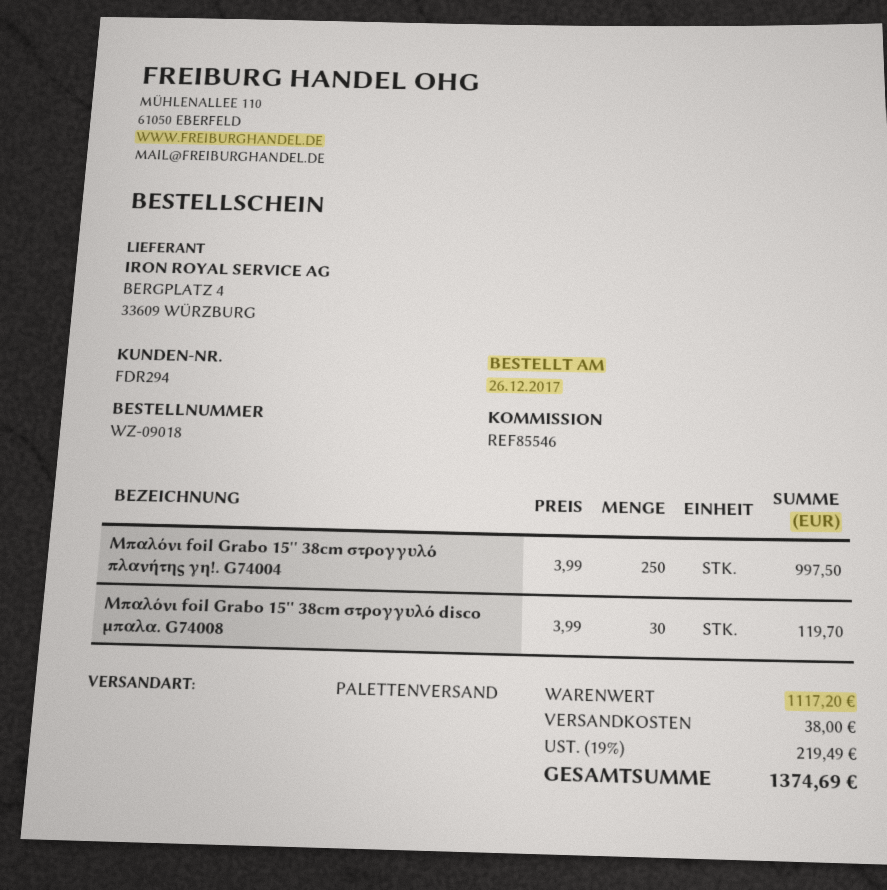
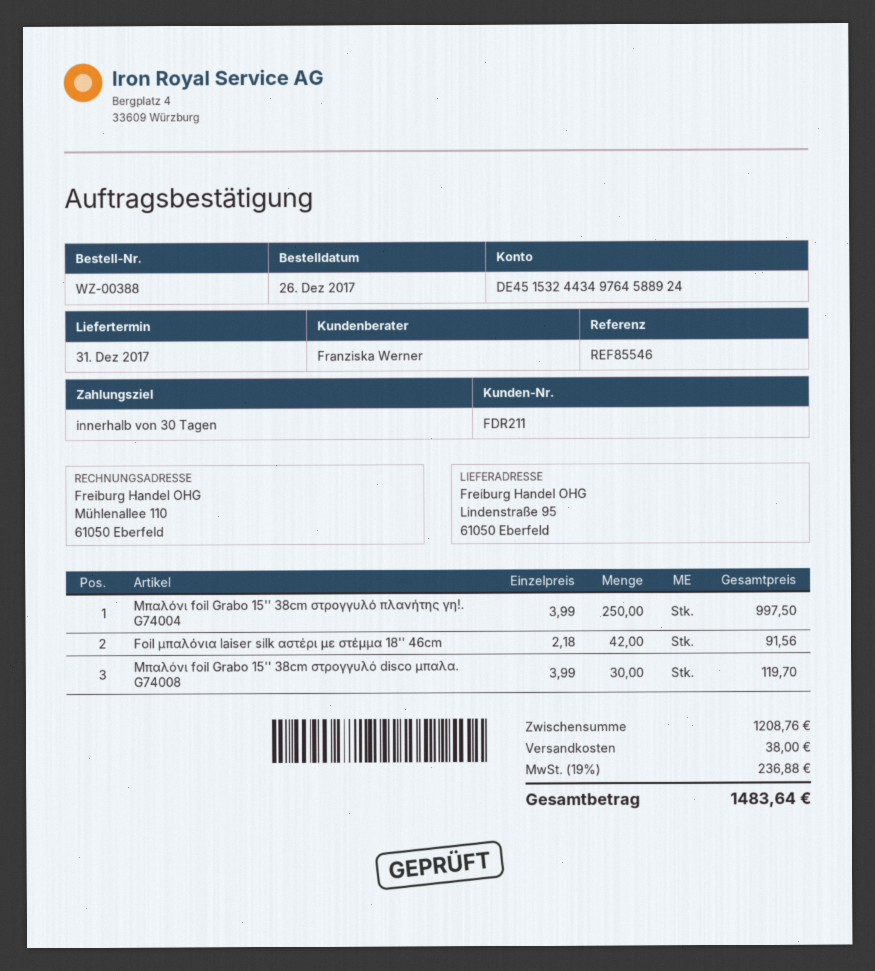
order number: WZ-09018 -> WZ-00388
customer number: FDR294 -> FDR211
Foil μπαλόνια laiser silk αστέρι με στέμμα 18'' 46cm: none -> 42 x 2.18 = 91.56
subtotal: 1117.20 -> 1208.76
tax: 19% = 219.49 -> 19% = 236.88
total: 1374.69 -> 1483.64

